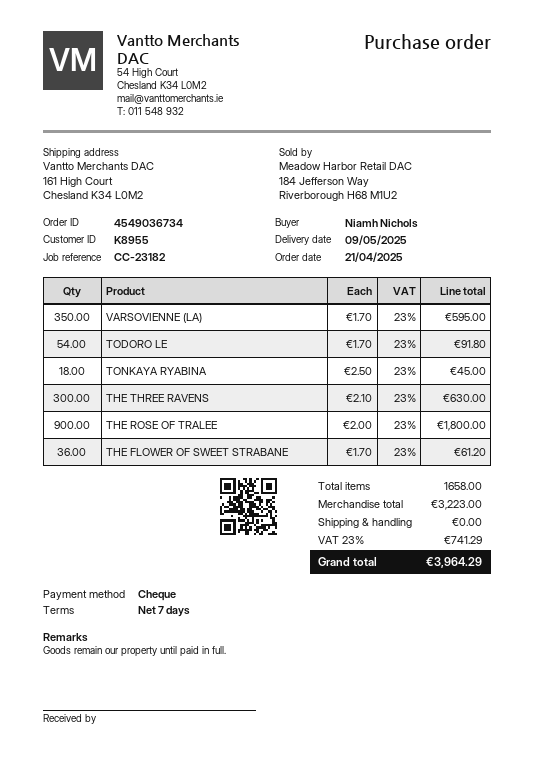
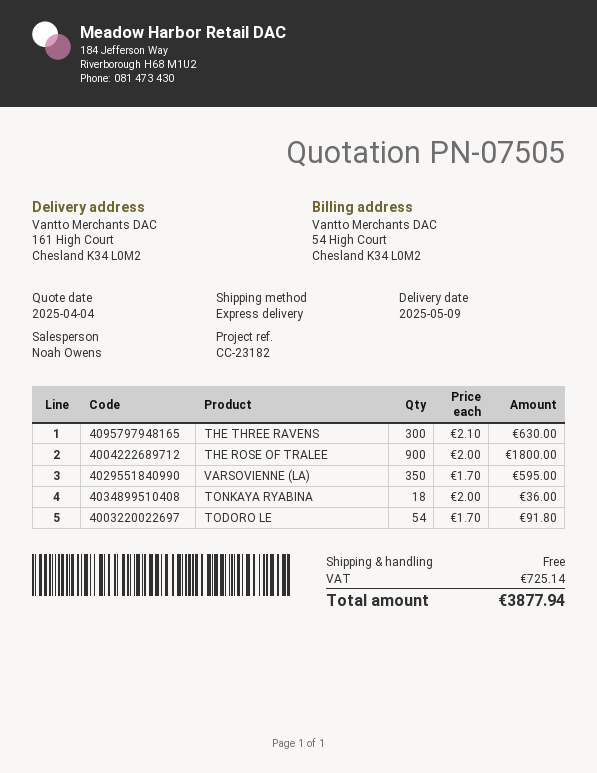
TONKAYA RYABINA: 18 x 2.50 = 45.00 -> 18 x 2.00 = 36.00
THE FLOWER OF SWEET STRABANE: 36 x 1.70 = 61.20 -> none
tax: 741.29 -> 725.14
total: 3964.29 -> 3877.94

